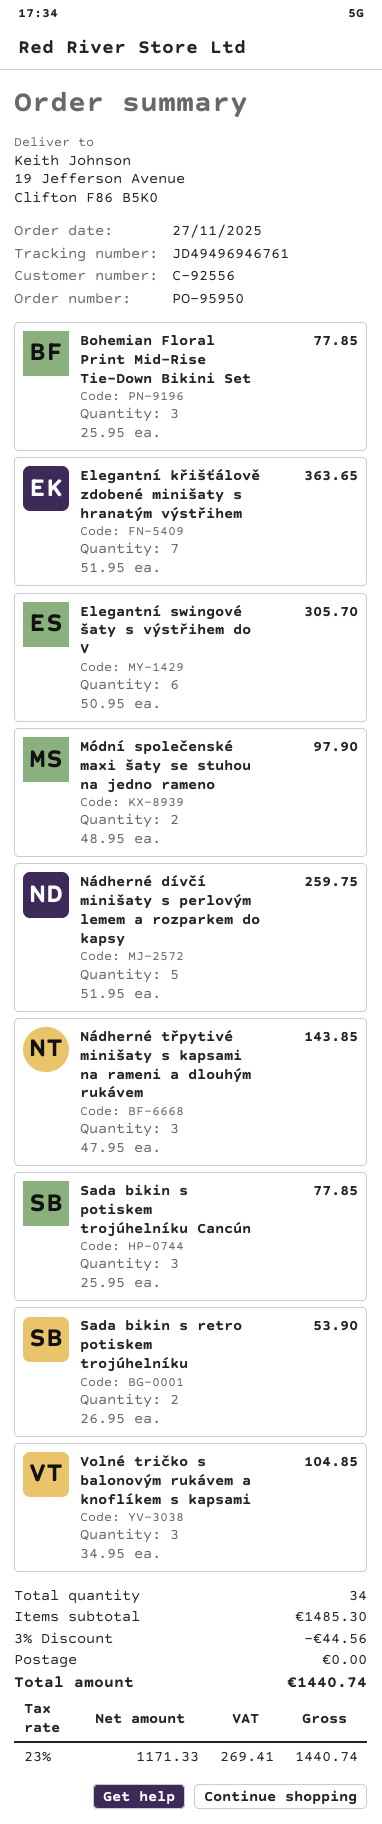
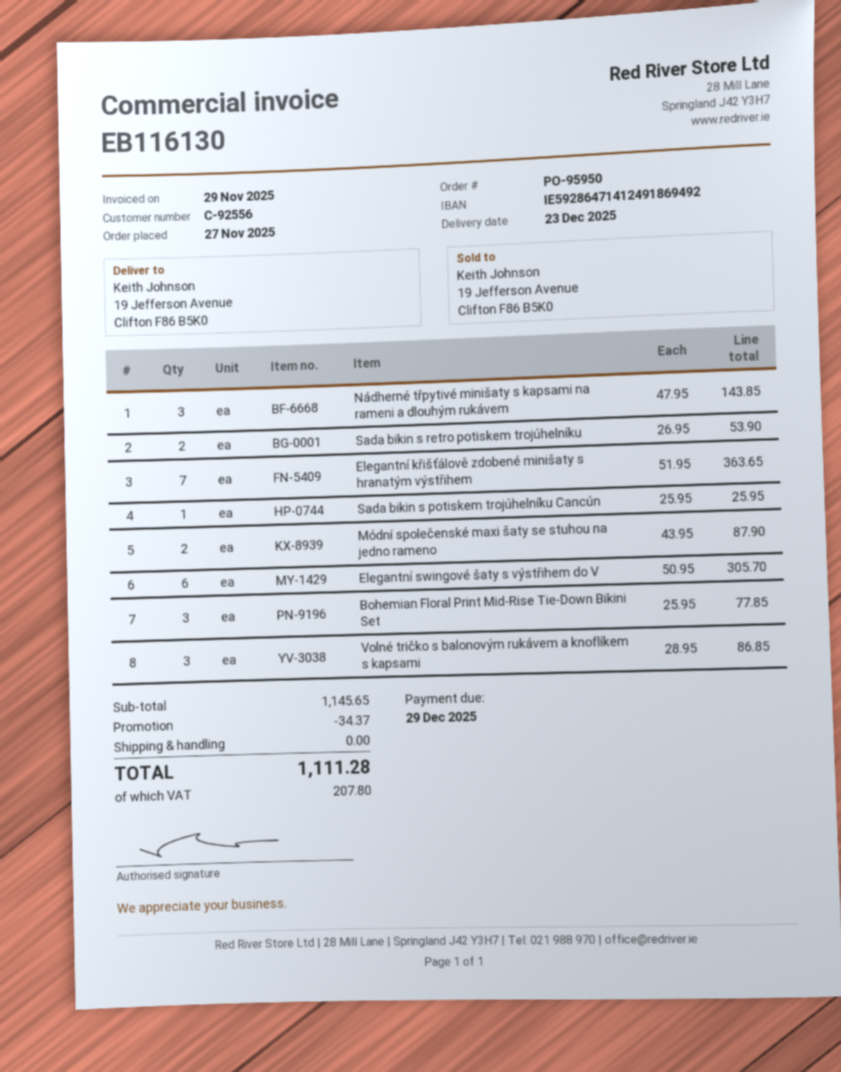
Módní společenské maxi šaty se stuhou na jedno rameno: 2 x 48.95 = 97.90 -> 2 x 43.95 = 87.90
Nádherné dívčí minišaty s perlovým lemem a rozparkem do kapsy: 5 x 51.95 = 259.75 -> none
Sada bikin s potiskem trojúhelníku Cancún: 3 x 25.95 = 77.85 -> 1 x 25.95 = 25.95
Volné tričko s balonovým rukávem a knoflíkem s kapsami: 3 x 34.95 = 104.85 -> 3 x 28.95 = 86.85
subtotal: 1485.30 -> 1145.65
discount: 44.56 -> 34.37
tax: 269.41 -> 207.80
total: 1440.74 -> 1111.28

